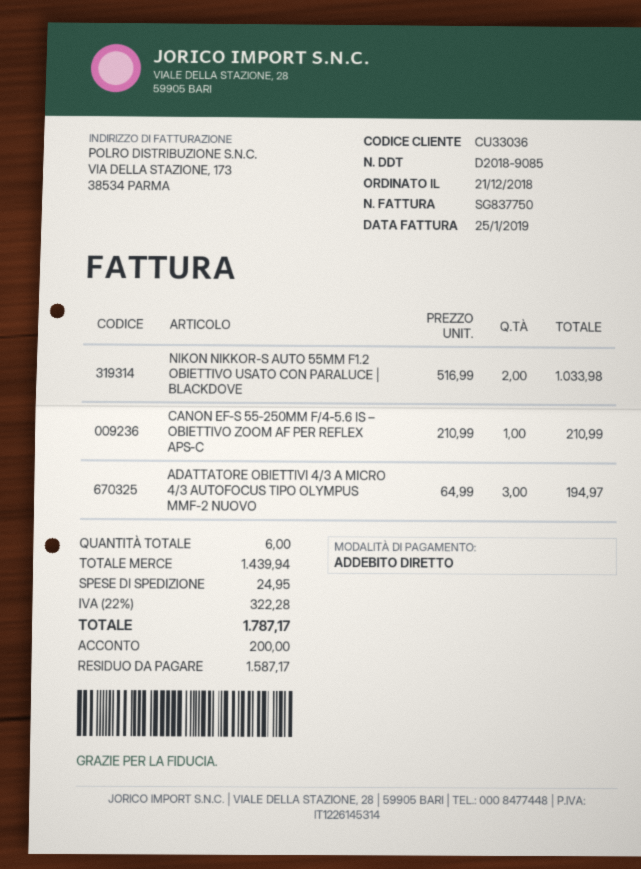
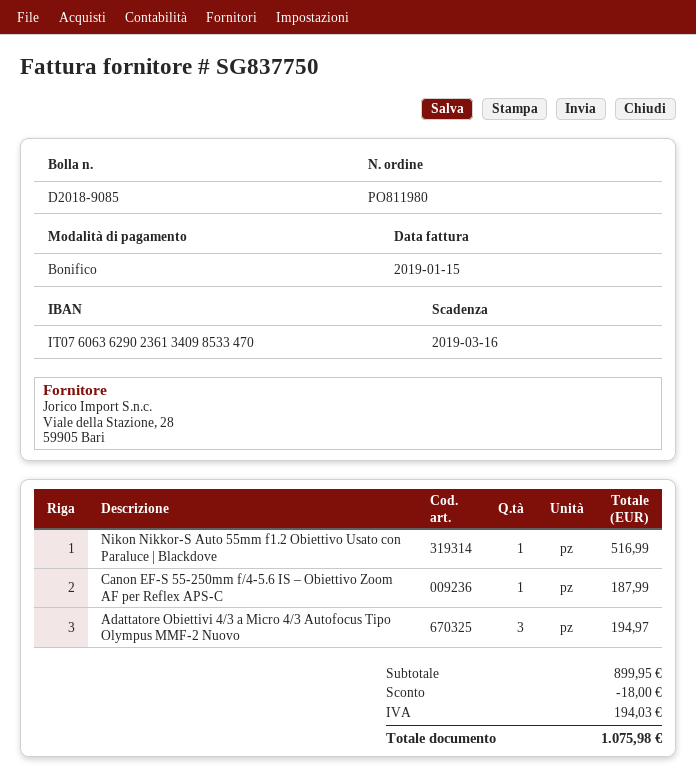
invoice date: 2019-01-25 -> 2019-01-15
payment method: direct debit -> bank transfer
NIKON NIKKOR-S AUTO 55MM F1.2 OBIETTIVO USATO CON PARALUCE | BLACKDOVE: 2 for 1033.98 -> 1 for 516.99
CANON EF‑S 55‑250MM F/4‑5.6 IS – OBIETTIVO ZOOM AF PER REFLEX APS‑C: 1 for 210.99 -> 1 for 187.99
subtotal: 1439.94 -> 899.95
discount: none -> 18.00
shipping: 24.95 -> none
tax: 322.28 -> 194.03
total: 1787.17 -> 1075.98

